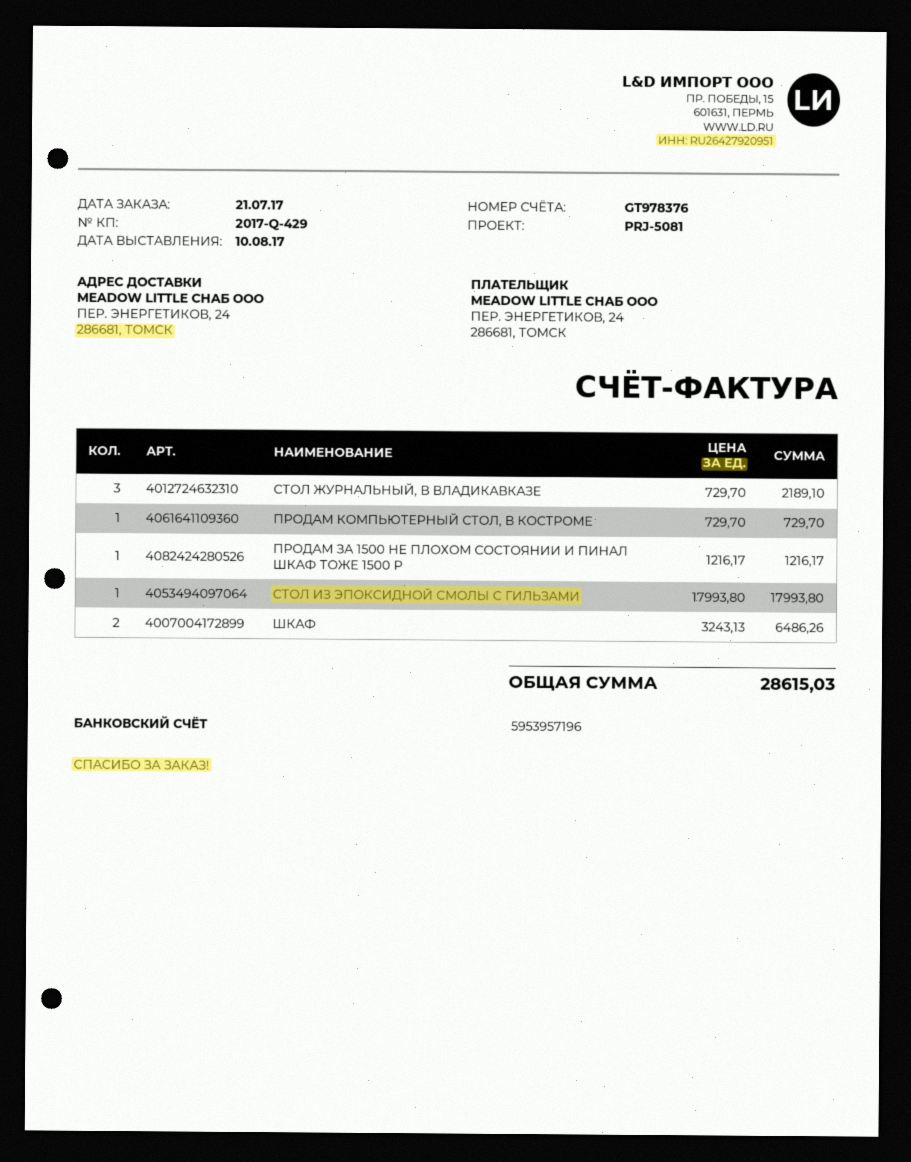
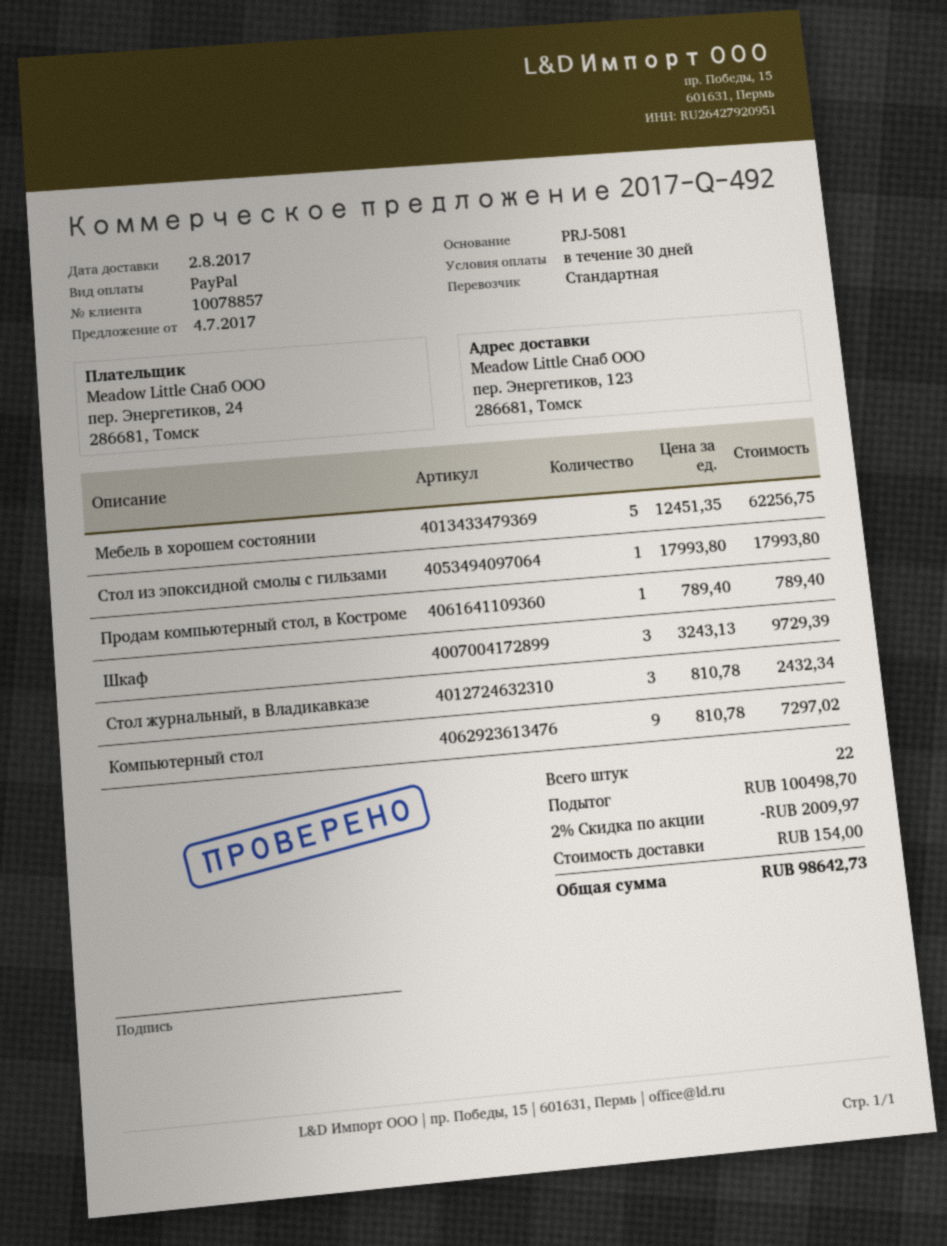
quote number: 2017-Q-429 -> 2017-Q-492
ship to: ПЕР. ЭНЕРГЕТИКОВ, 24, 286681, ТОМСК -> пер. Энергетиков, 123, 286681, Томск
СТОЛ ЖУРНАЛЬНЫЙ, В ВЛАДИКАВКАЗЕ: 3 x 729.70 = 2189.10 -> 3 x 810.78 = 2432.34
ПРОДАМ КОМПЬЮТЕРНЫЙ СТОЛ, В КОСТРОМЕ: 1 x 729.70 = 729.70 -> 1 x 789.40 = 789.40
ПРОДАМ ЗА 1500 НЕ ПЛОХОМ СОСТОЯНИИ И ПИНАЛ ШКАФ ТОЖЕ 1500 Р: 1 x 1216.17 = 1216.17 -> none
ШКАФ: 2 x 3243.13 = 6486.26 -> 3 x 3243.13 = 9729.39
Мебель в хорошем состоянии: none -> 5 x 12451.35 = 62256.75
Компьютерный стол: none -> 9 x 810.78 = 7297.02
discount: none -> 2% = 2009.97
shipping: none -> 154.00
total: 28615.03 -> 98642.73

